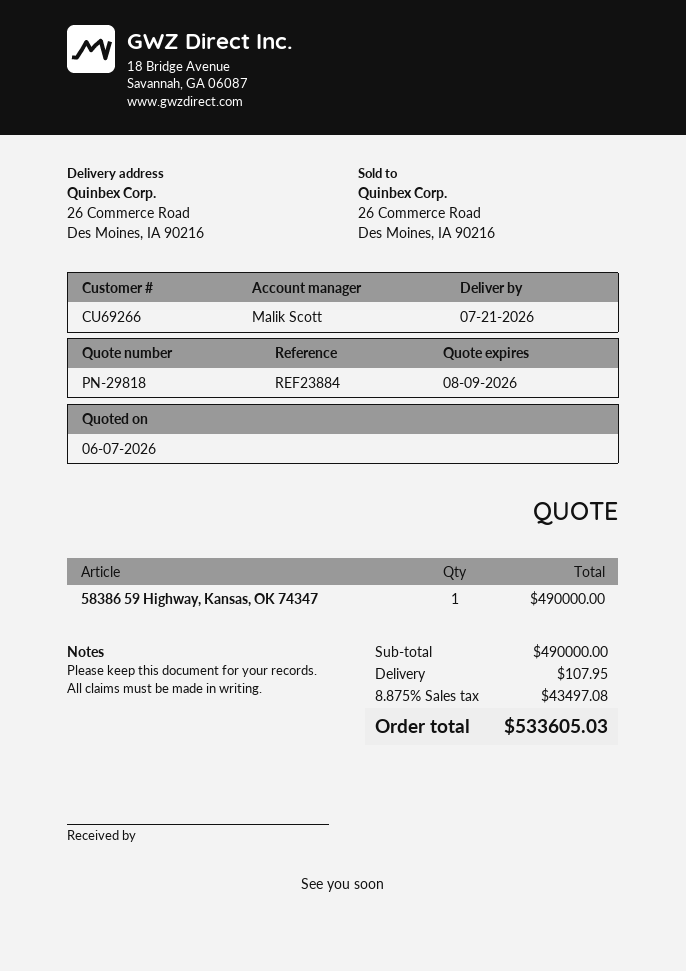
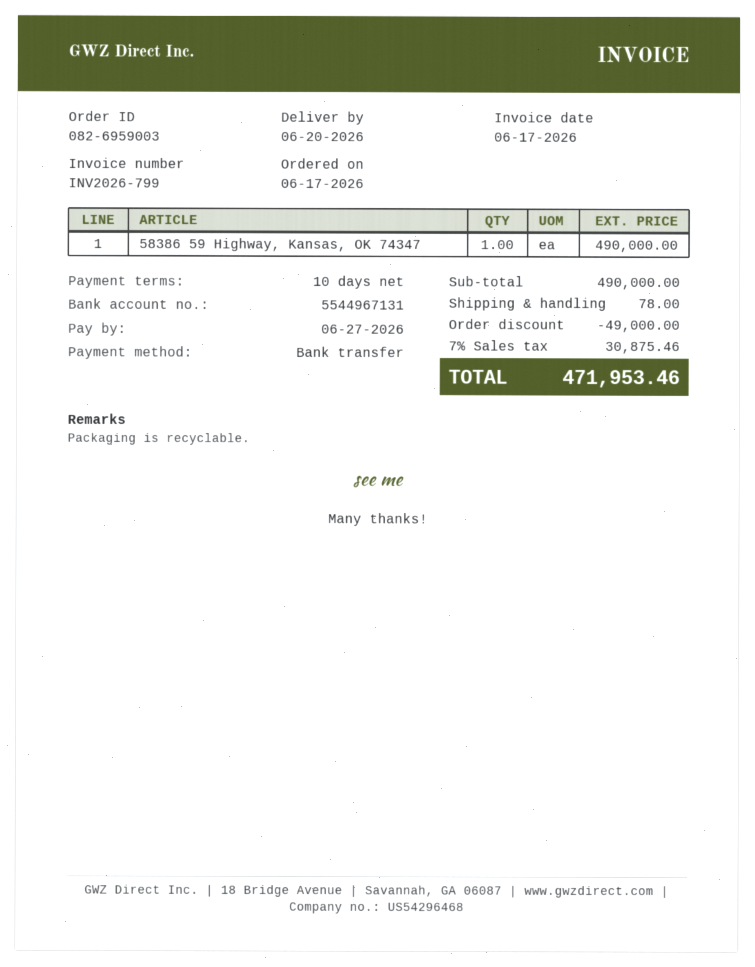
delivery date: 2026-07-21 -> 2026-06-20
discount: none -> 49000.00
shipping: 107.95 -> 78.00
tax: 8.875% = 43497.08 -> 7% = 30875.46
total: 533605.03 -> 471953.46

